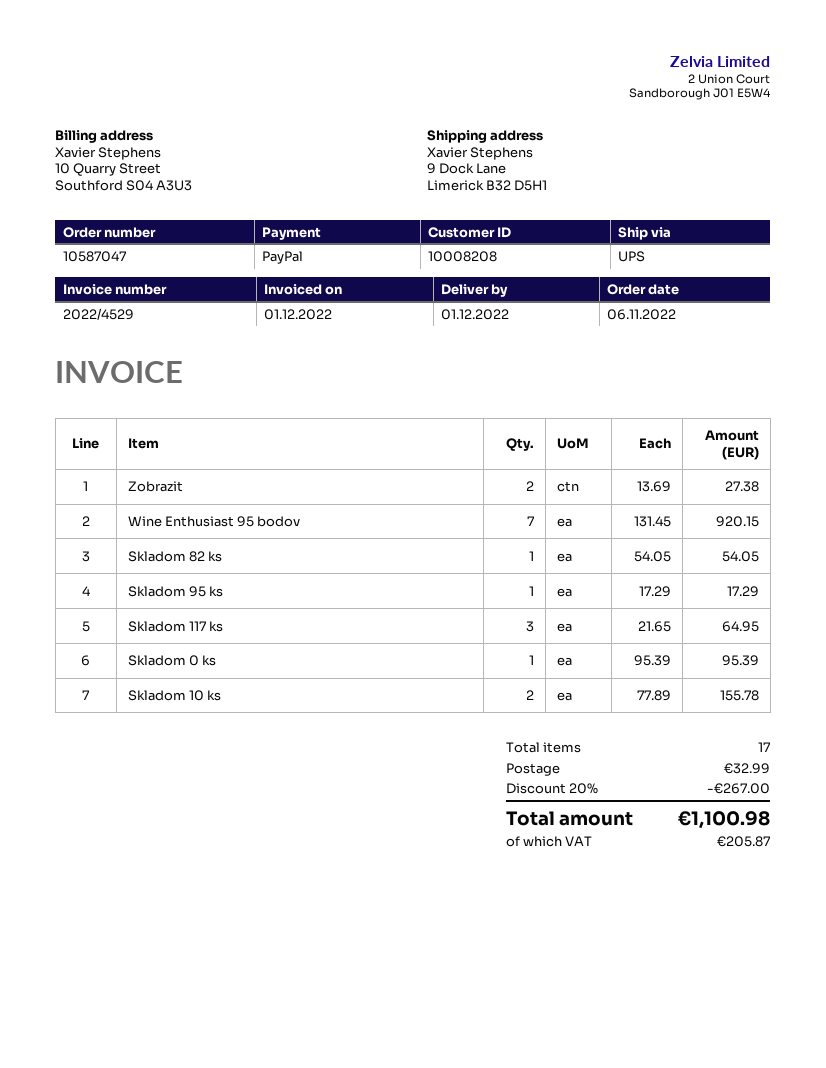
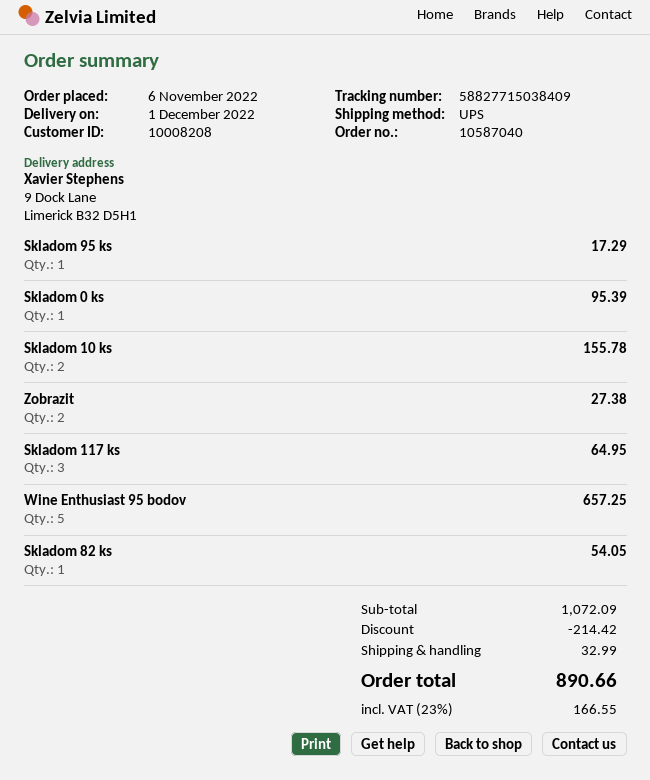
order number: 10587047 -> 10587040
Wine Enthusiast 95 bodov: 7 for 920.15 -> 5 for 657.25
discount: 267.00 -> 214.42
tax: 205.87 -> 166.55
total: 1100.98 -> 890.66

